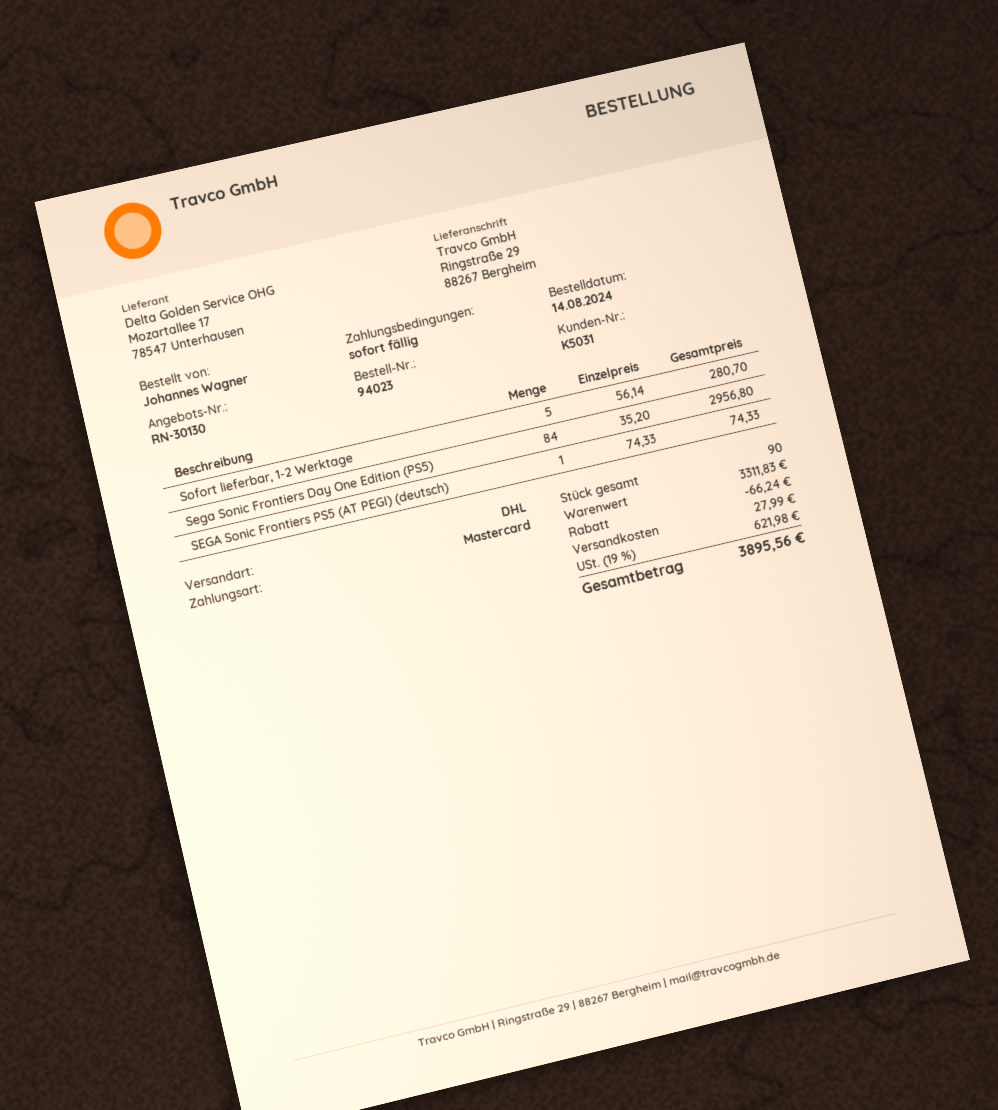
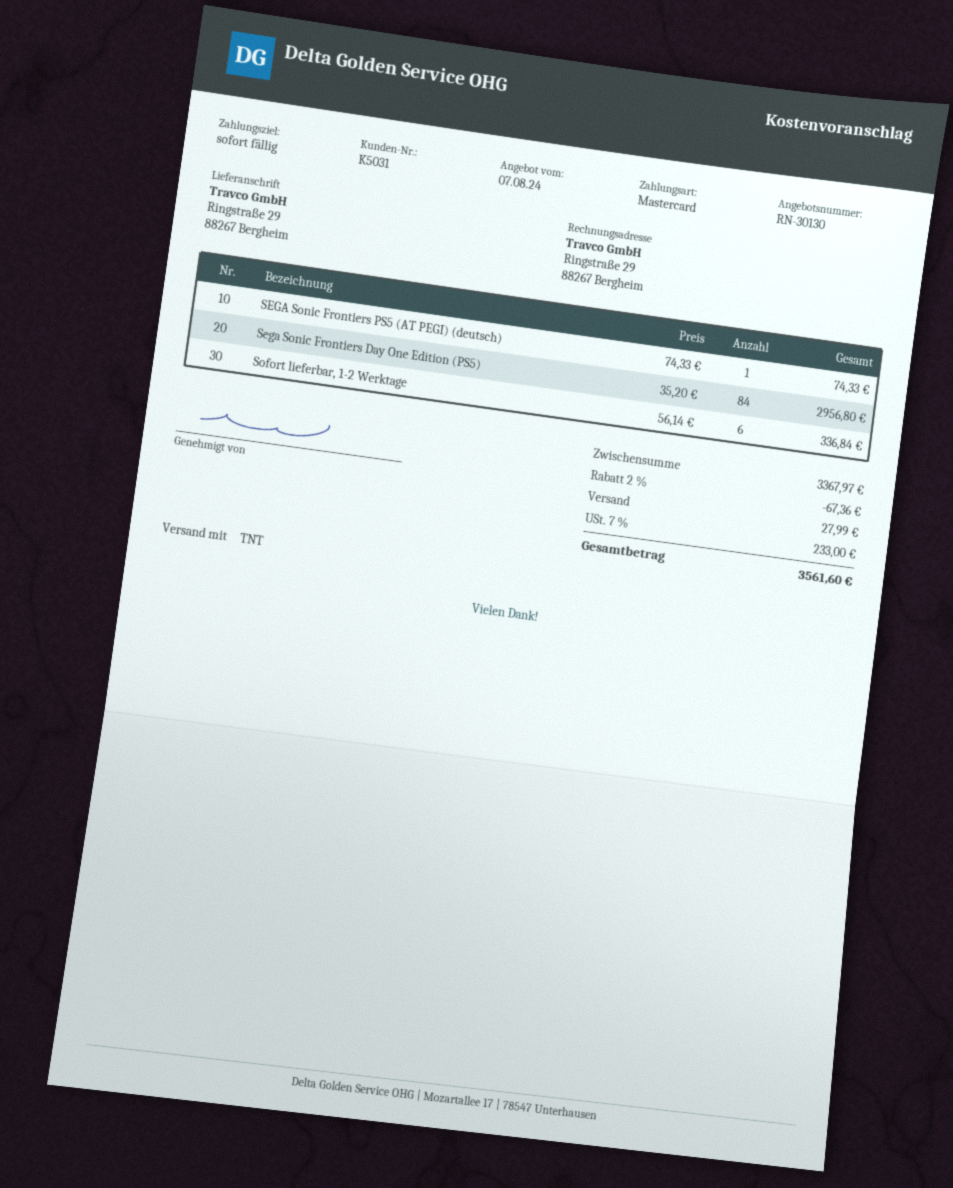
shipping method: DHL -> TNT
Sofort lieferbar, 1-2 Werktage: 5 x 56.14 = 280.70 -> 6 x 56.14 = 336.84
subtotal: 3311.83 -> 3367.97
discount: 66.24 -> 67.36
tax: 19% = 621.98 -> 7% = 233.00
total: 3895.56 -> 3561.60

